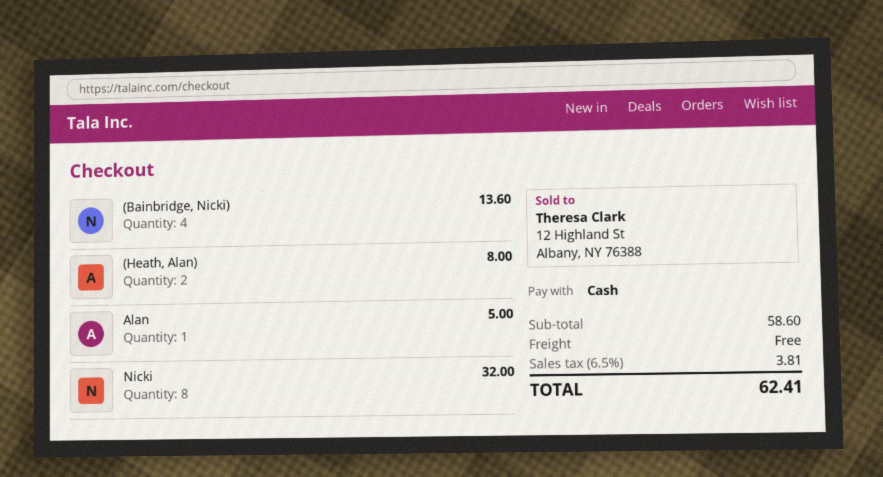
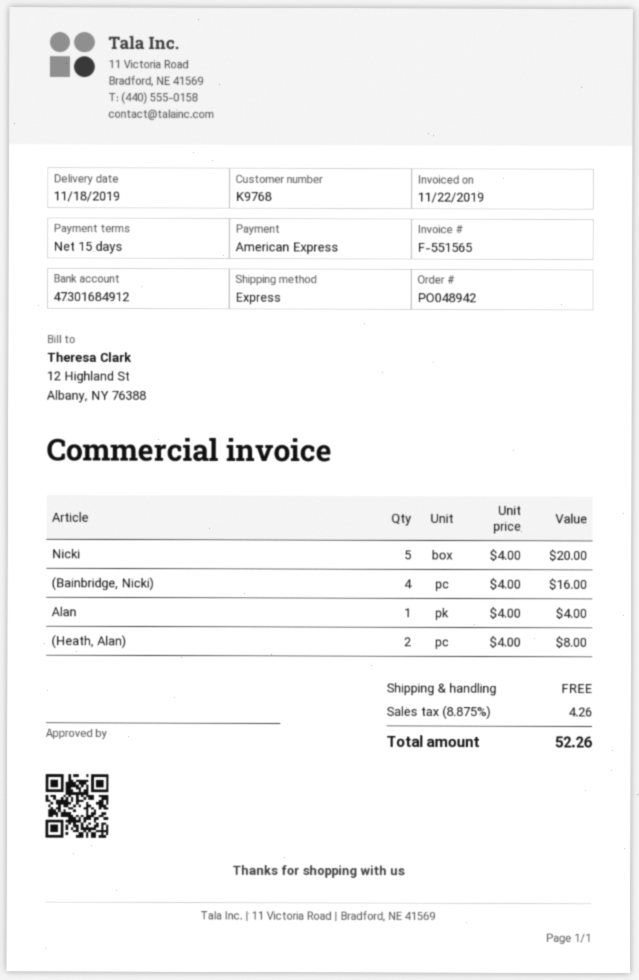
payment method: cash -> American Express
(Bainbridge, Nicki): 4 for 13.60 -> 4 for 16.00
Alan: 1 for 5.00 -> 1 for 4.00
Nicki: 8 for 32.00 -> 5 for 20.00
tax: 6.5% = 3.81 -> 8.875% = 4.26
total: 62.41 -> 52.26

